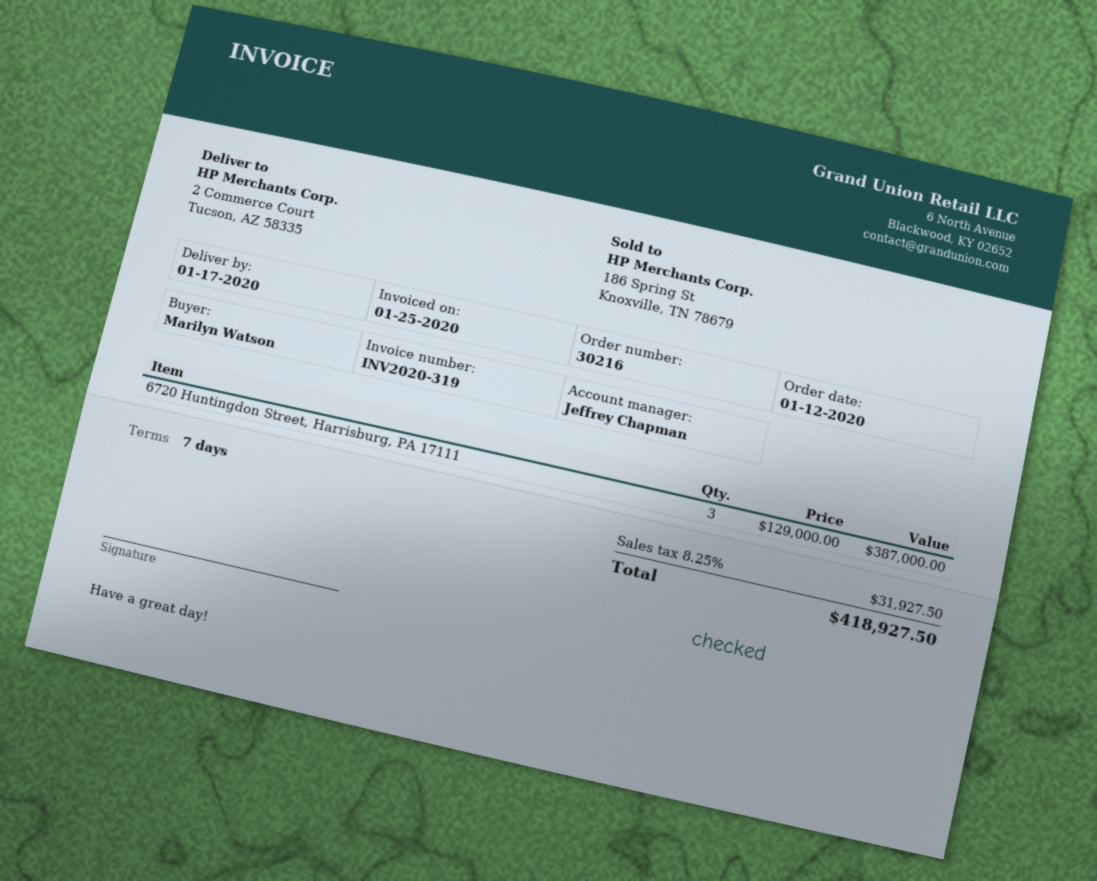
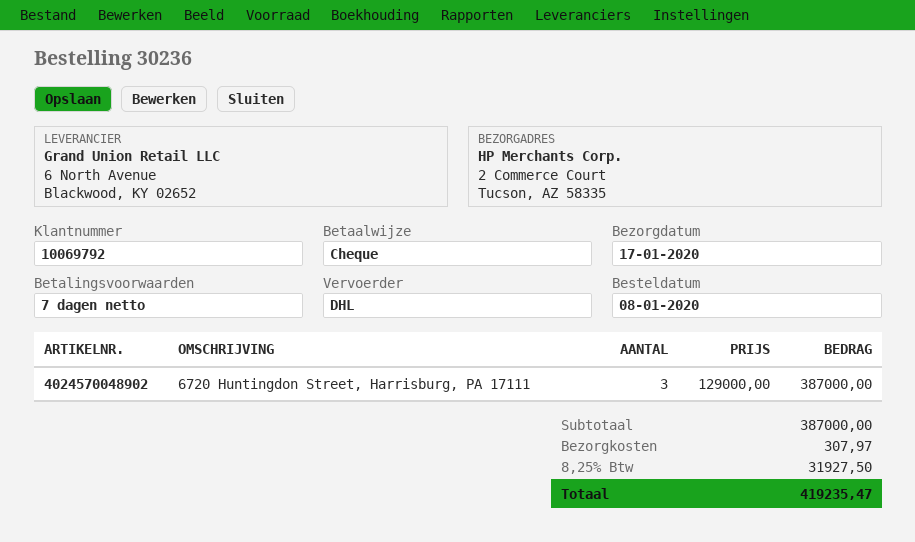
order number: 30216 -> 30236
order date: 2020-01-12 -> 2020-01-08
shipping: none -> 307.97
total: 418927.50 -> 419235.47

